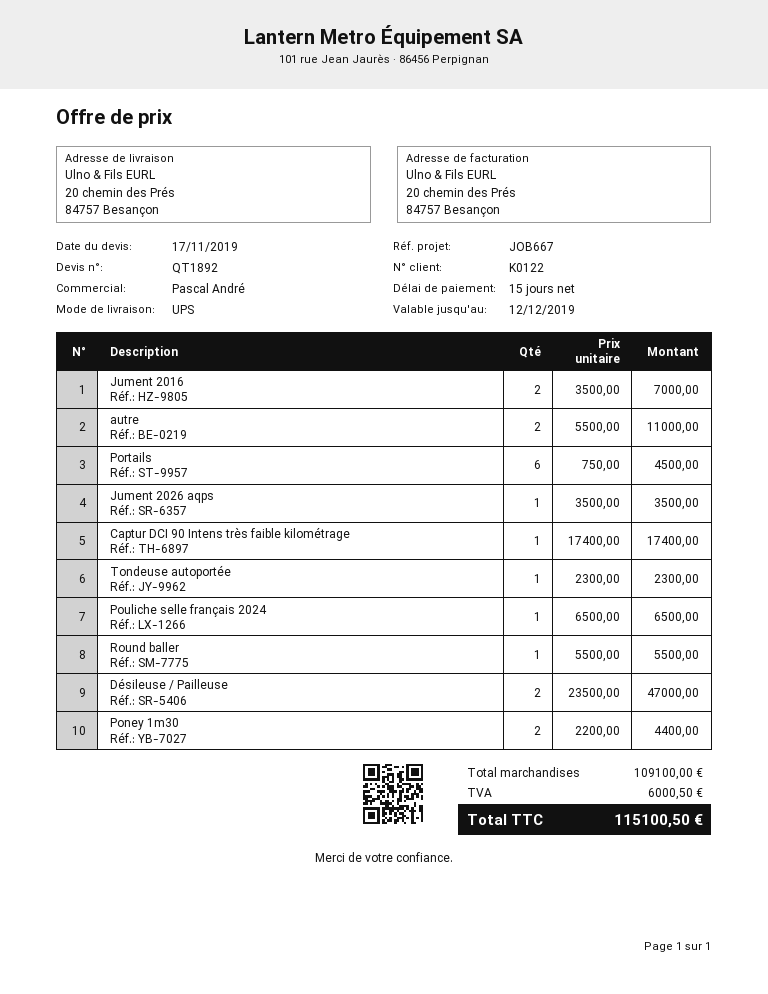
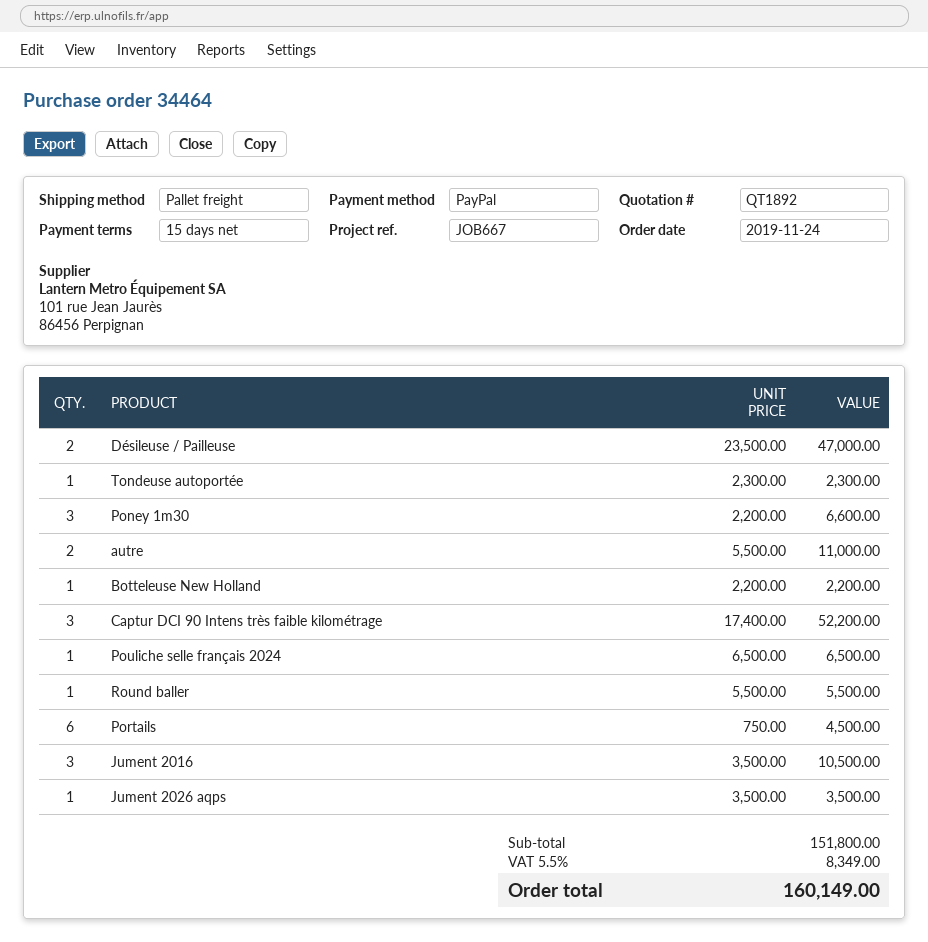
shipping method: UPS -> pallet freight
Jument 2016: 2 x 3500.00 = 7000.00 -> 3 x 3500.00 = 10500.00
Captur DCI 90 Intens très faible kilométrage: 1 x 17400.00 = 17400.00 -> 3 x 17400.00 = 52200.00
Poney 1m30: 2 x 2200.00 = 4400.00 -> 3 x 2200.00 = 6600.00
Botteleuse New Holland: none -> 1 x 2200.00 = 2200.00
subtotal: 109100.00 -> 151800.00
tax: 6000.50 -> 8349.00
total: 115100.50 -> 160149.00

